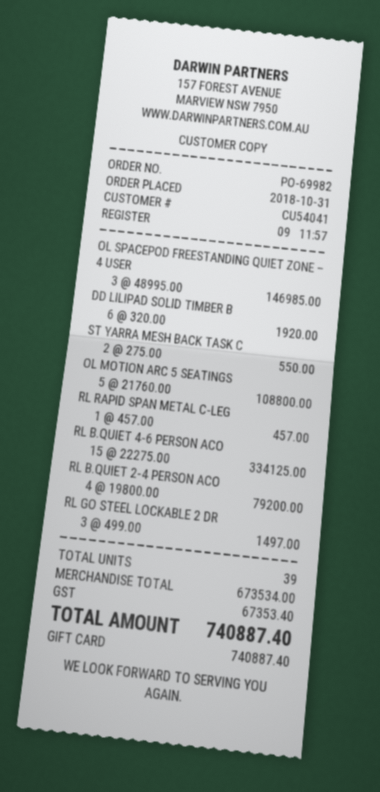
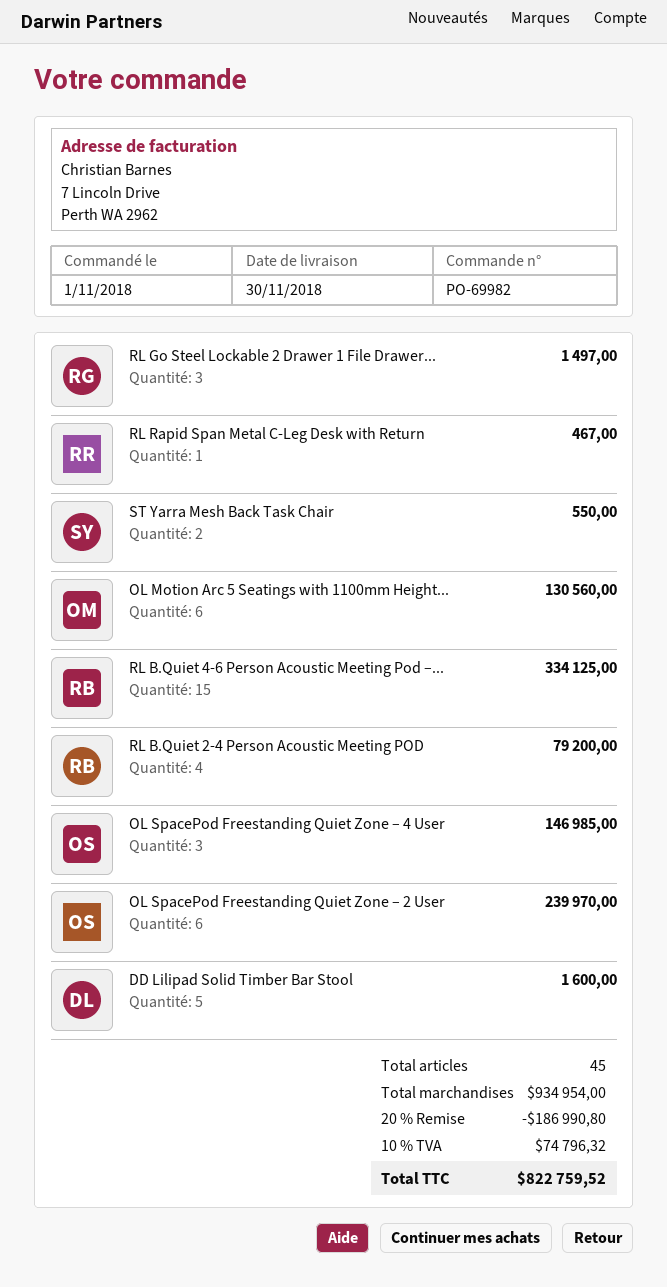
order date: 2018-10-31 -> 2018-11-01
DD LILIPAD SOLID TIMBER B: 6 for 1920.00 -> 5 for 1600.00
OL MOTION ARC 5 SEATINGS: 5 for 108800.00 -> 6 for 130560.00
RL RAPID SPAN METAL C-LEG: 1 for 457.00 -> 1 for 467.00
OL SpacePod Freestanding Quiet Zone – 2 User: none -> 6 for 239970.00
total quantity: 39 -> 45
subtotal: 673534.00 -> 934954.00
discount: none -> 20% = 186990.80
tax: 67353.40 -> 74796.32
total: 740887.40 -> 822759.52

